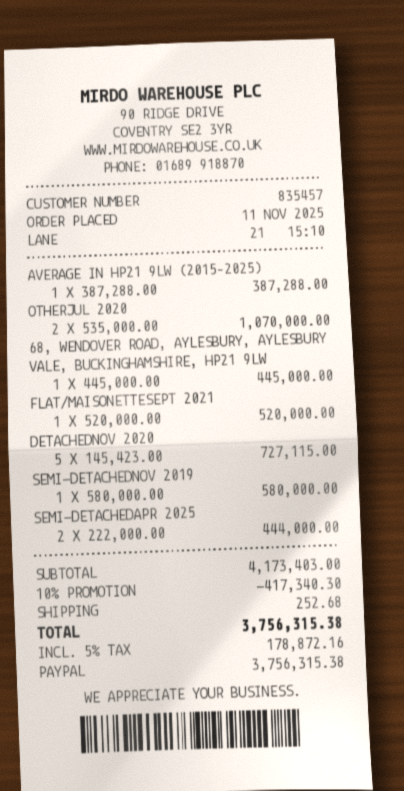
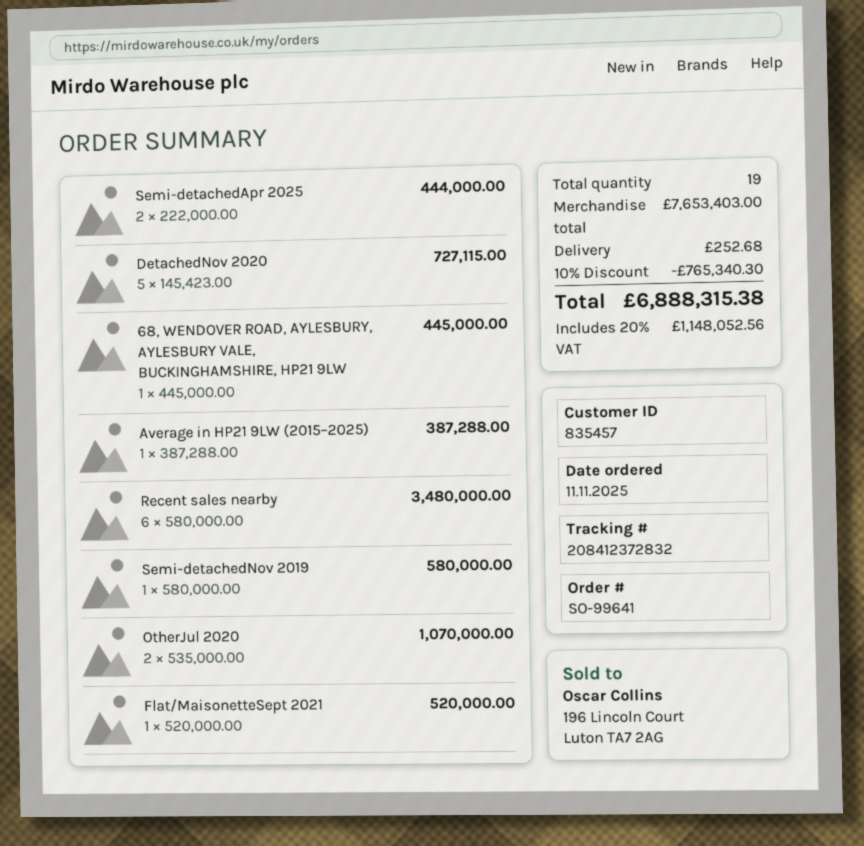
Recent sales nearby: none -> 6 x 580000.00 = 3480000.00
subtotal: 4173403.00 -> 7653403.00
discount: 10% = 417340.30 -> 10% = 765340.30
tax: 5% = 178872.16 -> 20% = 1148052.56
total: 3756315.38 -> 6888315.38

